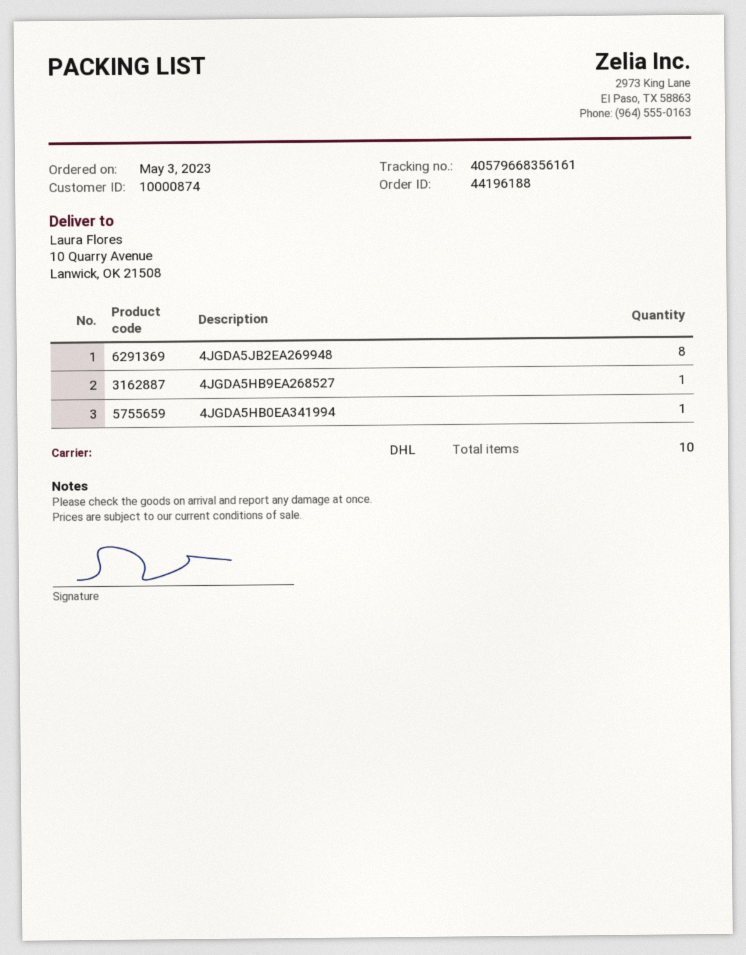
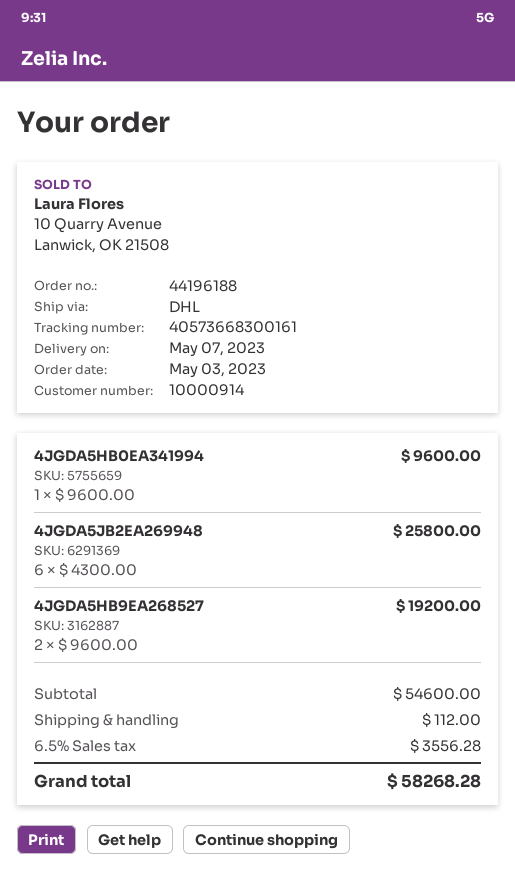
customer number: 10000874 -> 10000914
tracking number: 40579668356161 -> 40573668300161
4JGDA5JB2EA269948: 8 -> 6
4JGDA5HB9EA268527: 1 -> 2

